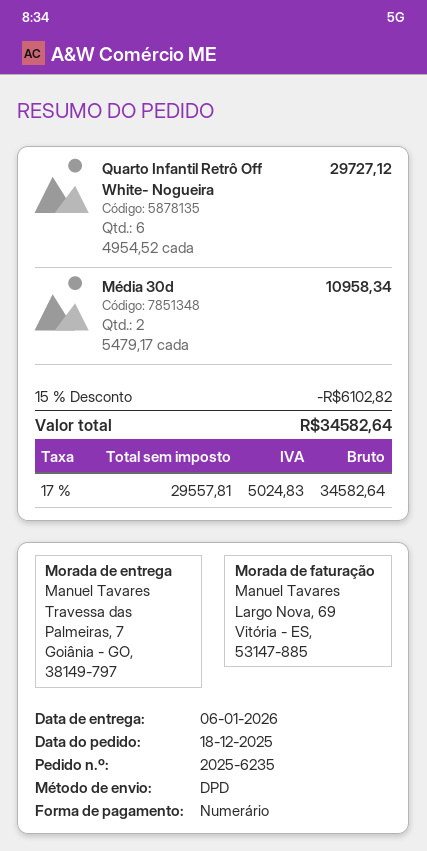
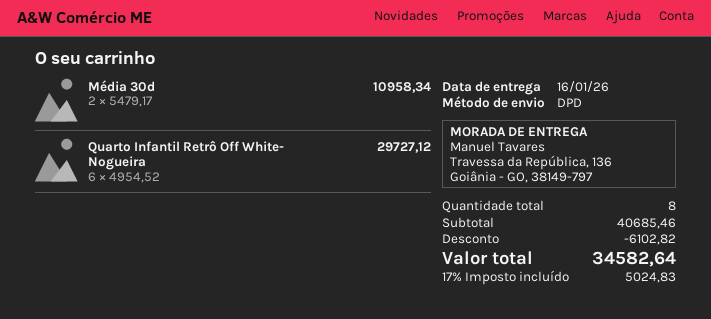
delivery date: 2026-01-06 -> 2026-01-16
ship to: Travessa das Palmeiras, 7, Goiânia - GO, 38149-797 -> Travessa da República, 136, Goiânia - GO, 38149-797

